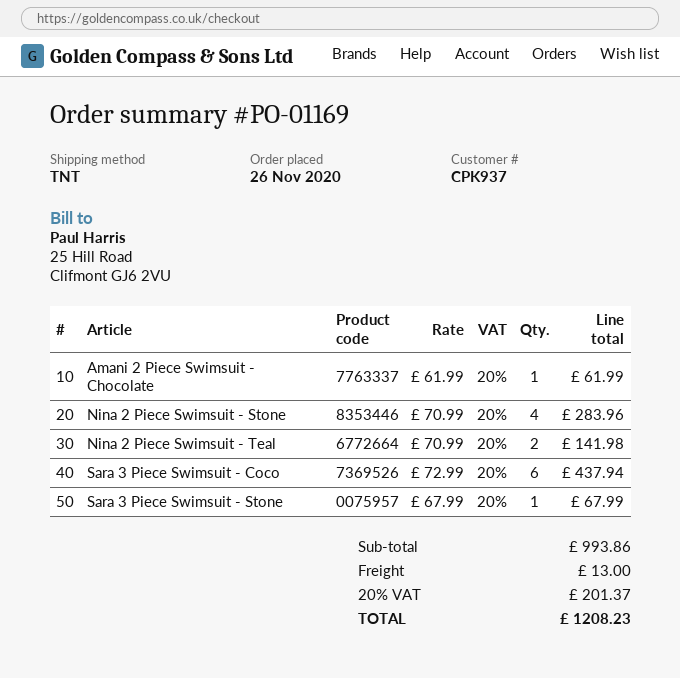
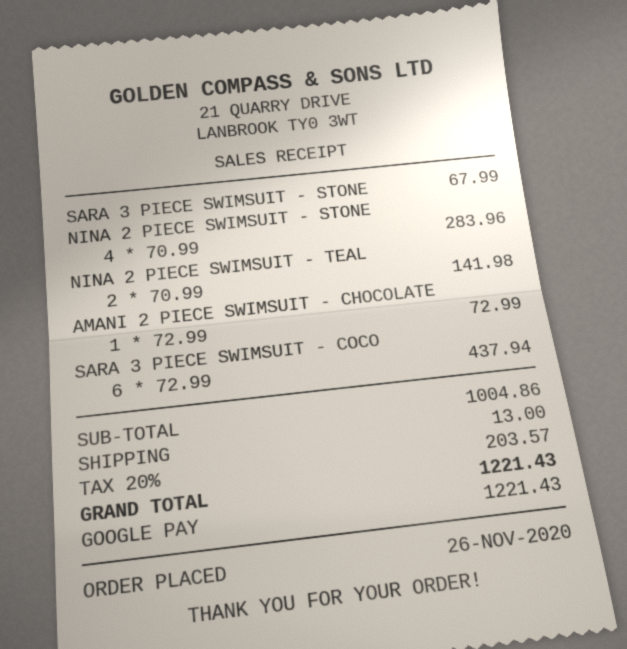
Amani 2 Piece Swimsuit - Chocolate: 1 x 61.99 = 61.99 -> 1 x 72.99 = 72.99
subtotal: 993.86 -> 1004.86
tax: 20% = 201.37 -> 20% = 203.57
total: 1208.23 -> 1221.43

